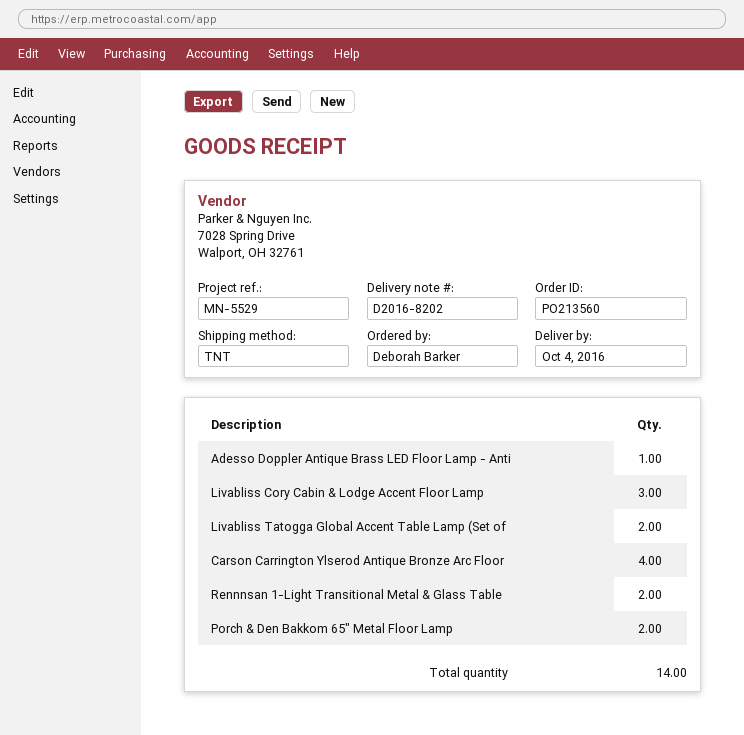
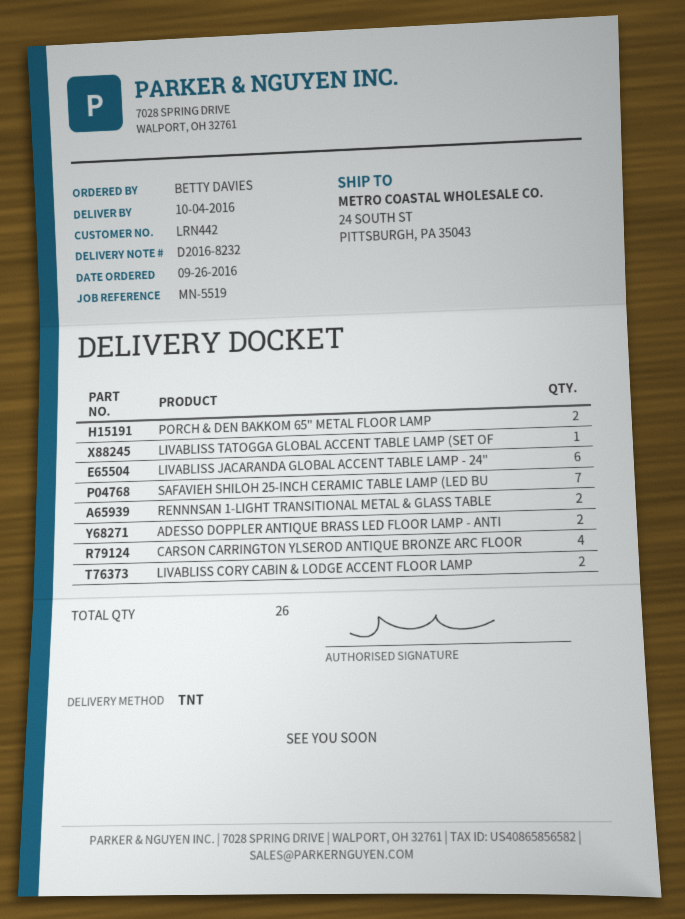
delivery note number: D2016-8202 -> D2016-8232
reference: MN-5529 -> MN-5519
ordered by: Deborah Barker -> BETTY DAVIES
Adesso Doppler Antique Brass LED Floor Lamp - Anti: 1 -> 2
Livabliss Cory Cabin & Lodge Accent Floor Lamp: 3 -> 2
Livabliss Tatogga Global Accent Table Lamp (Set of: 2 -> 1
LIVABLISS JACARANDA GLOBAL ACCENT TABLE LAMP - 24": none -> 6
SAFAVIEH SHILOH 25-INCH CERAMIC TABLE LAMP (LED BU: none -> 7
total quantity: 14 -> 26

